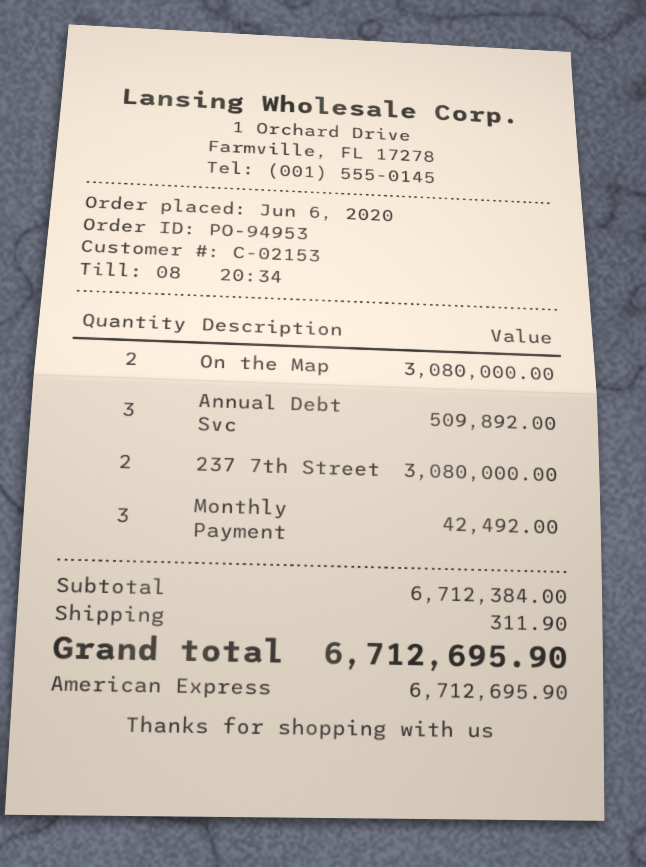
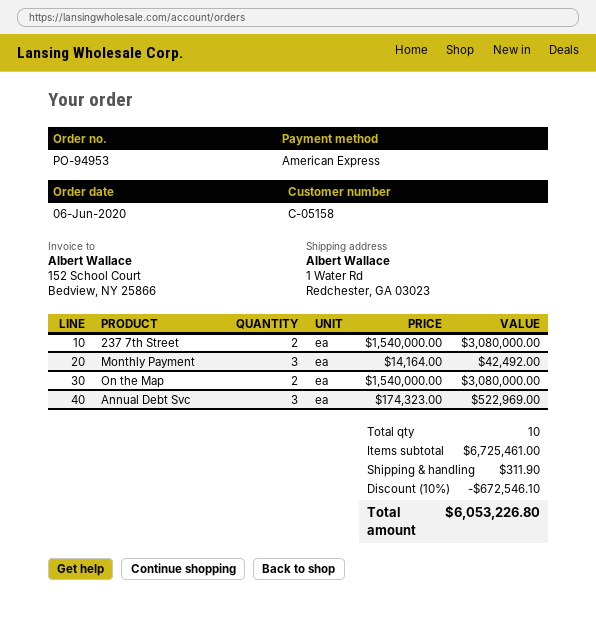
customer number: C-02153 -> C-05158
Annual Debt Svc: 3 for 509892.00 -> 3 for 522969.00
subtotal: 6712384.00 -> 6725461.00
discount: none -> 10% = 672546.10
total: 6712695.90 -> 6053226.80

